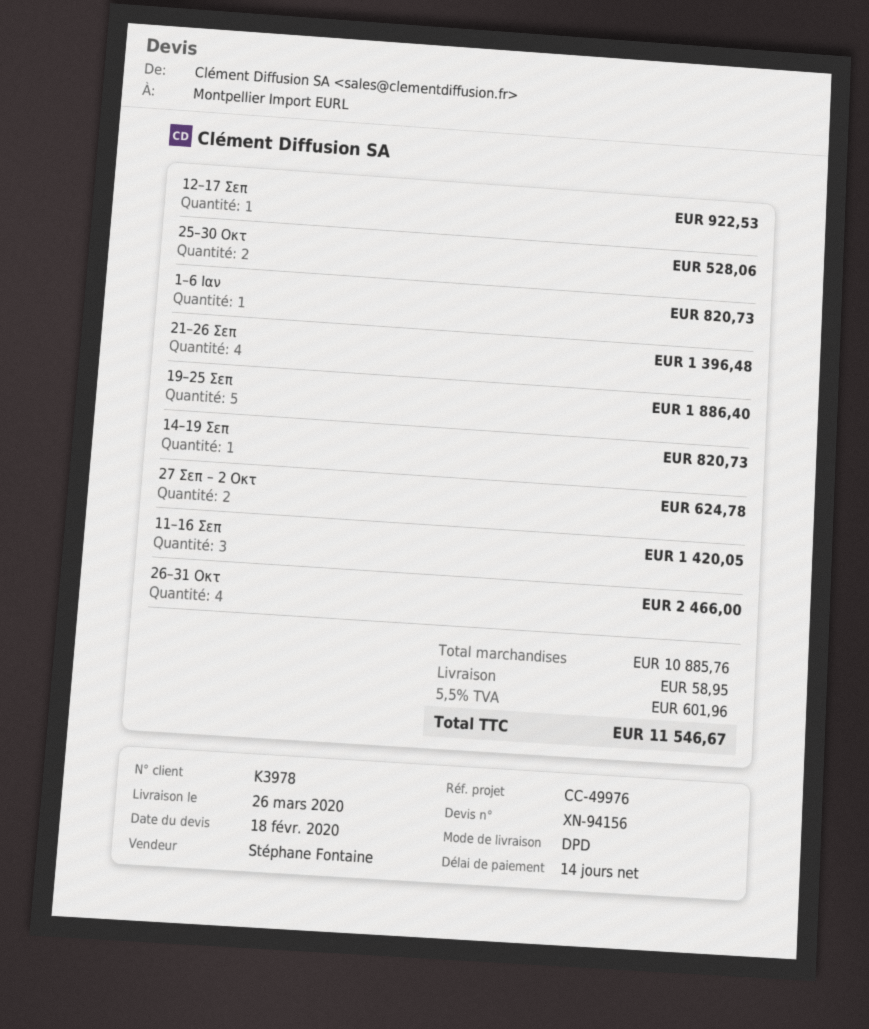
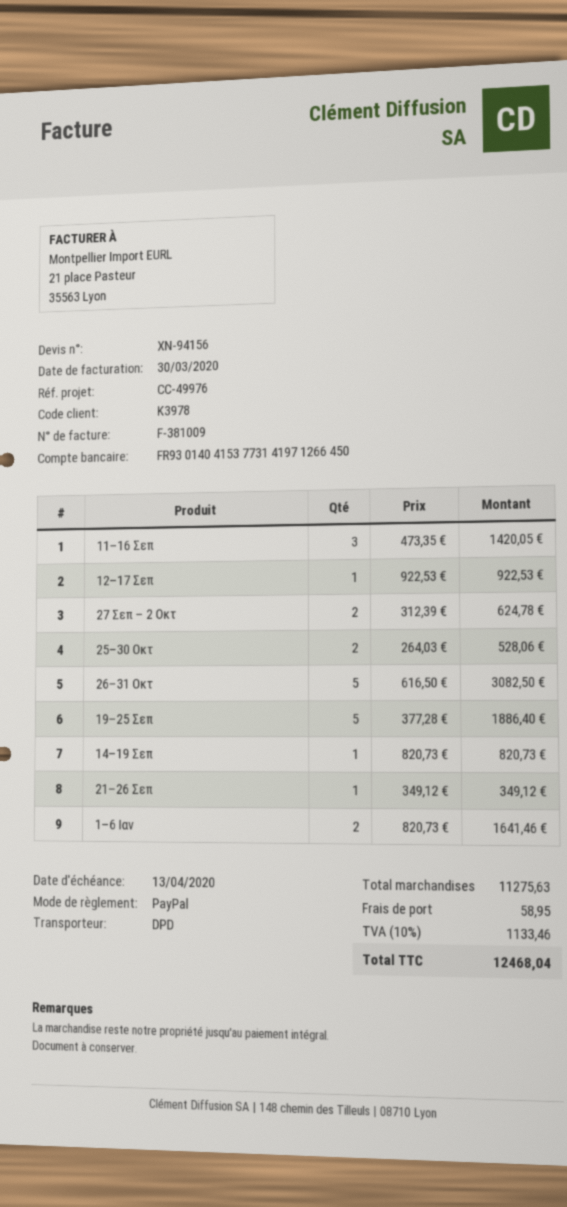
1–6 Ιαν: 1 for 820.73 -> 2 for 1641.46
21–26 Σεπ: 4 for 1396.48 -> 1 for 349.12
26–31 Οκτ: 4 for 2466.00 -> 5 for 3082.50
subtotal: 10885.76 -> 11275.63
tax: 5.5% = 601.96 -> 10% = 1133.46
total: 11546.67 -> 12468.04

